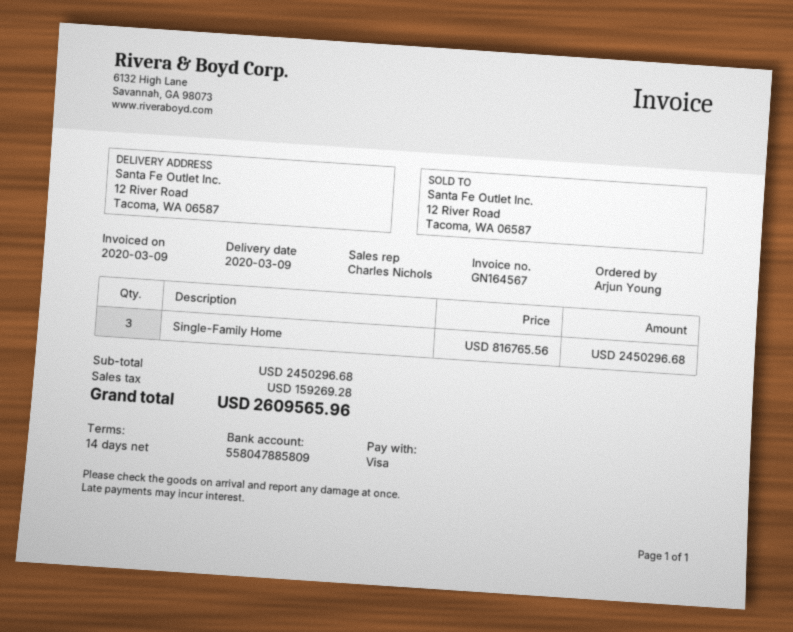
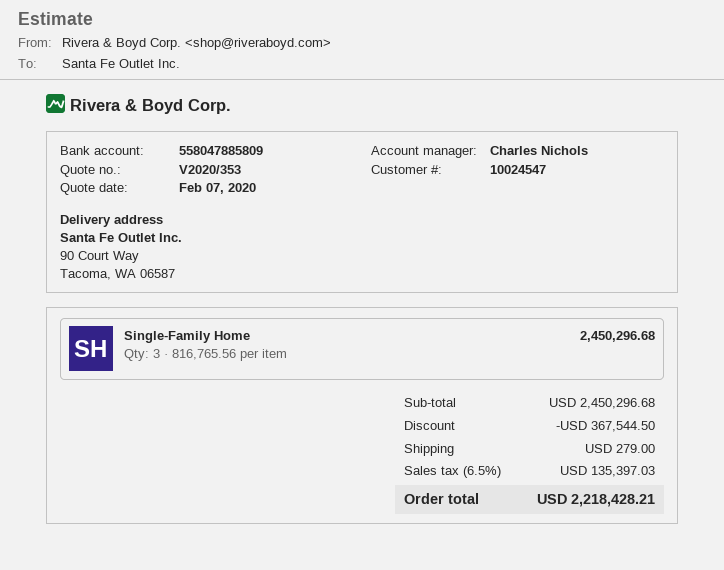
ship to: 12 River Road, Tacoma, WA 06587 -> 90 Court Way, Tacoma, WA 06587
discount: none -> 367544.50
shipping: none -> 279.00
tax: 159269.28 -> 135397.03
total: 2609565.96 -> 2218428.21

